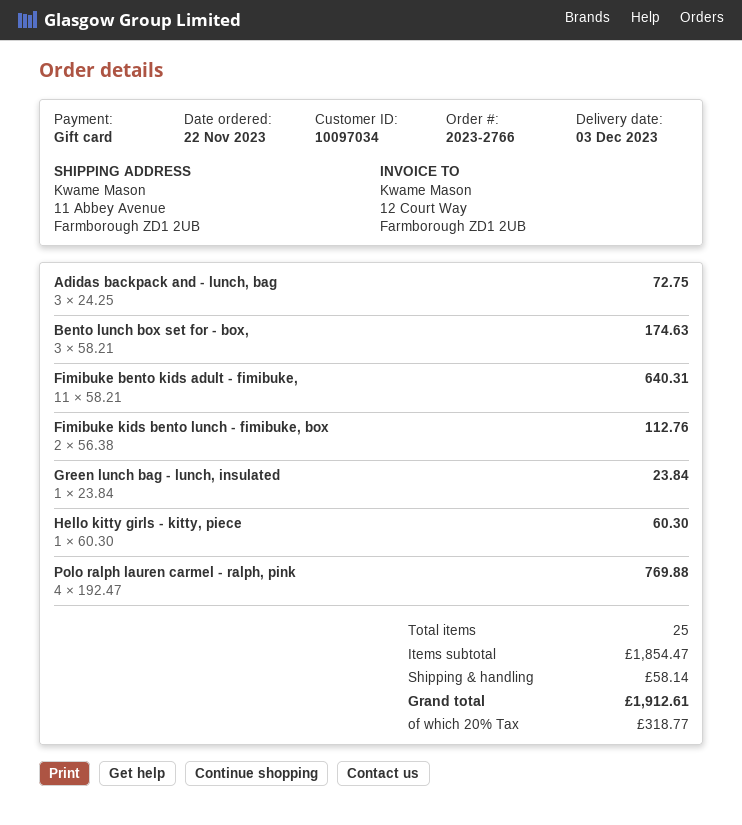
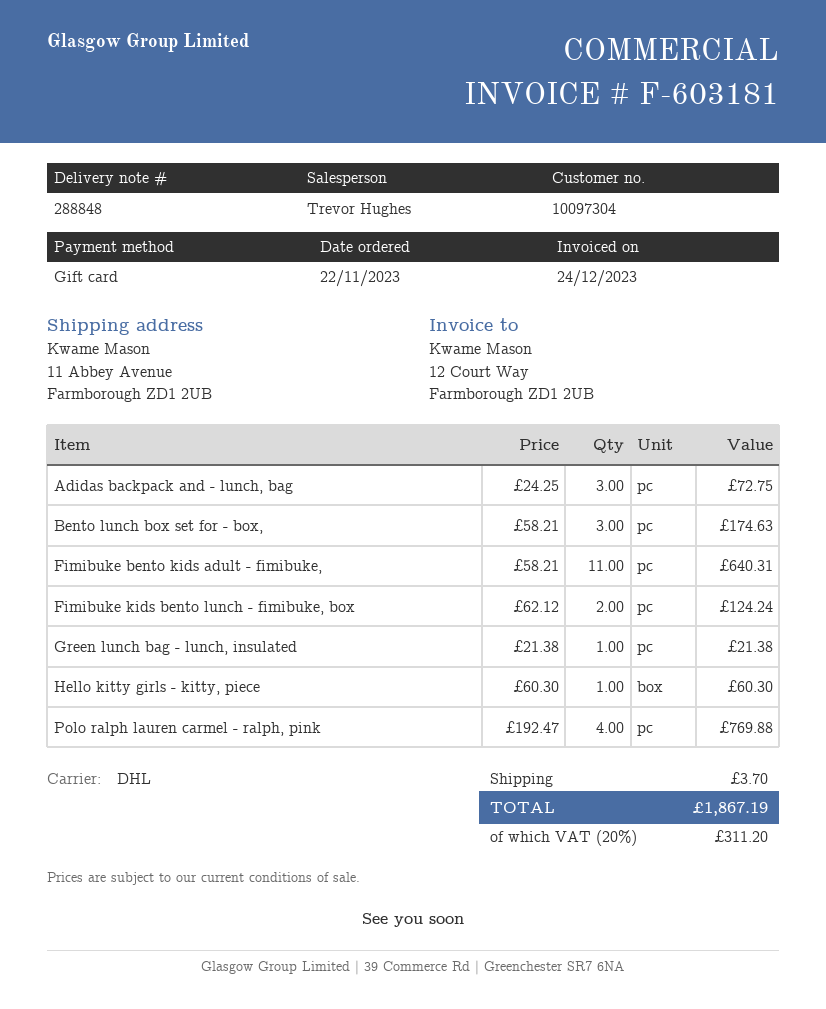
customer number: 10097034 -> 10097304
Fimibuke kids bento lunch - fimibuke, box: 2 x 56.38 = 112.76 -> 2 x 62.12 = 124.24
Green lunch bag - lunch, insulated: 1 x 23.84 = 23.84 -> 1 x 21.38 = 21.38
shipping: 58.14 -> 3.70
tax: 20% = 318.77 -> 20% = 311.20
total: 1912.61 -> 1867.19

